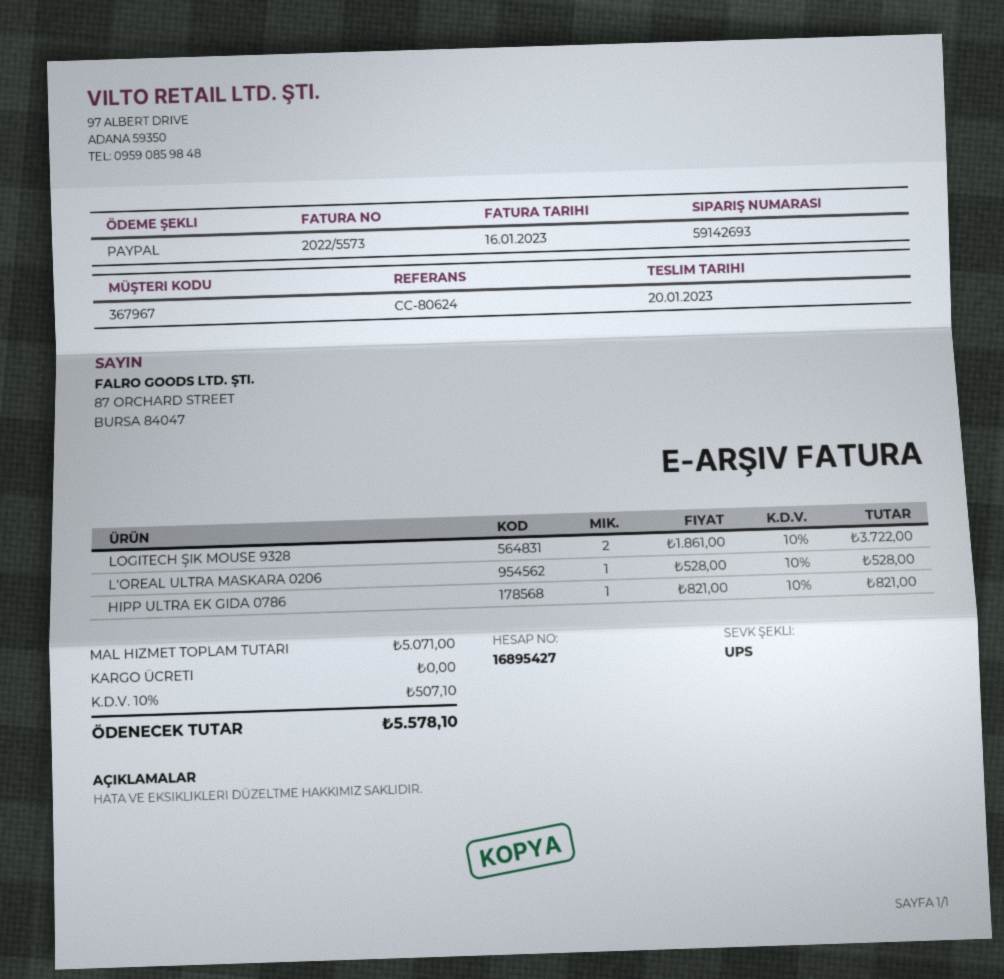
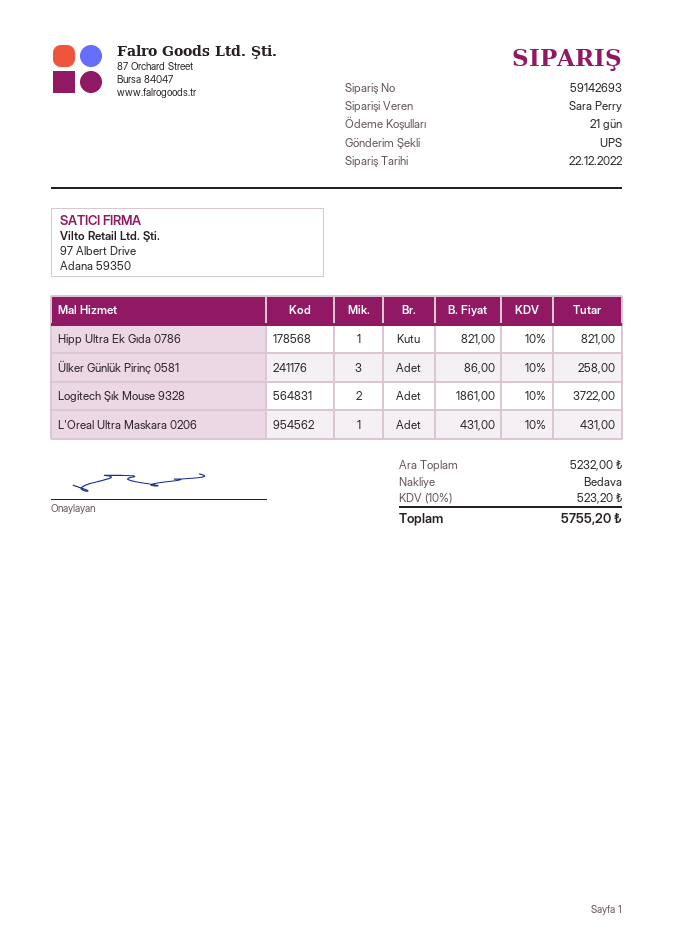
L'OREAL ULTRA MASKARA 0206: 1 x 528.00 = 528.00 -> 1 x 431.00 = 431.00
Ülker Günlük Pirinç 0581: none -> 3 x 86.00 = 258.00
subtotal: 5071.00 -> 5232.00
tax: 10% = 507.10 -> 10% = 523.20
total: 5578.10 -> 5755.20

